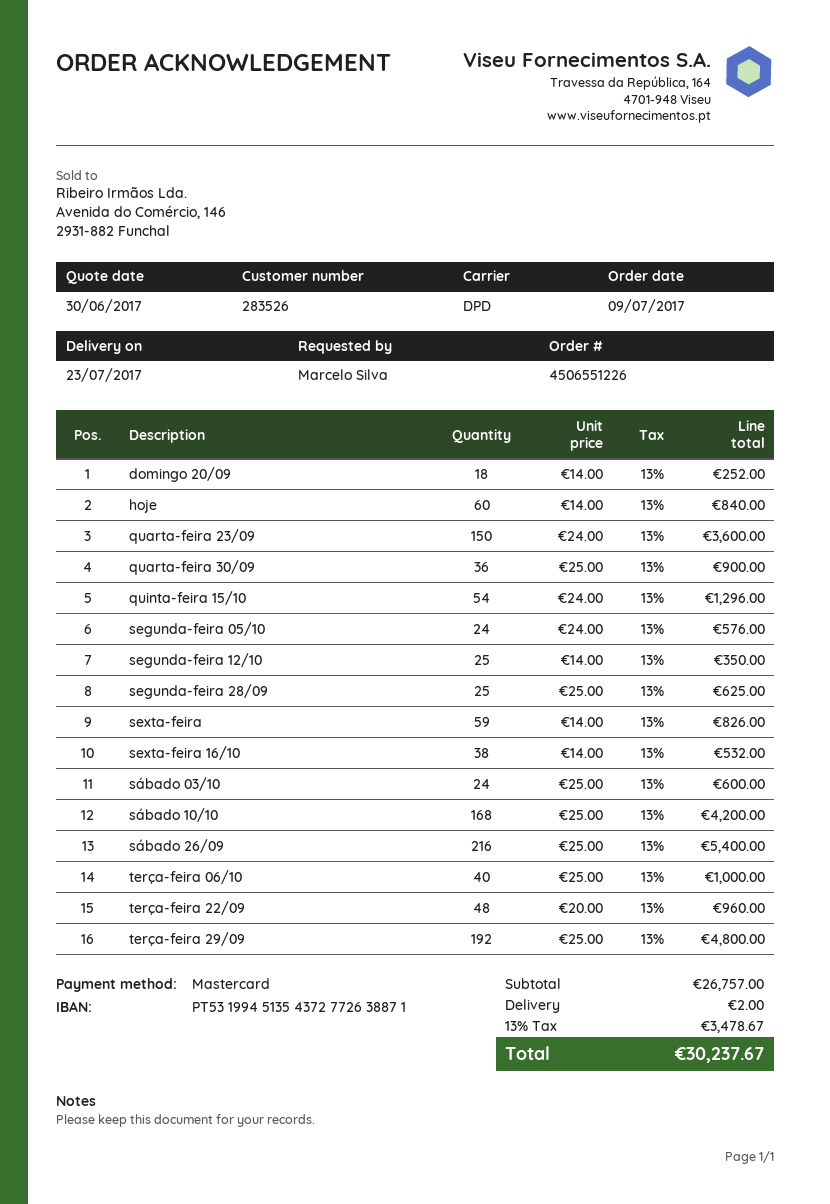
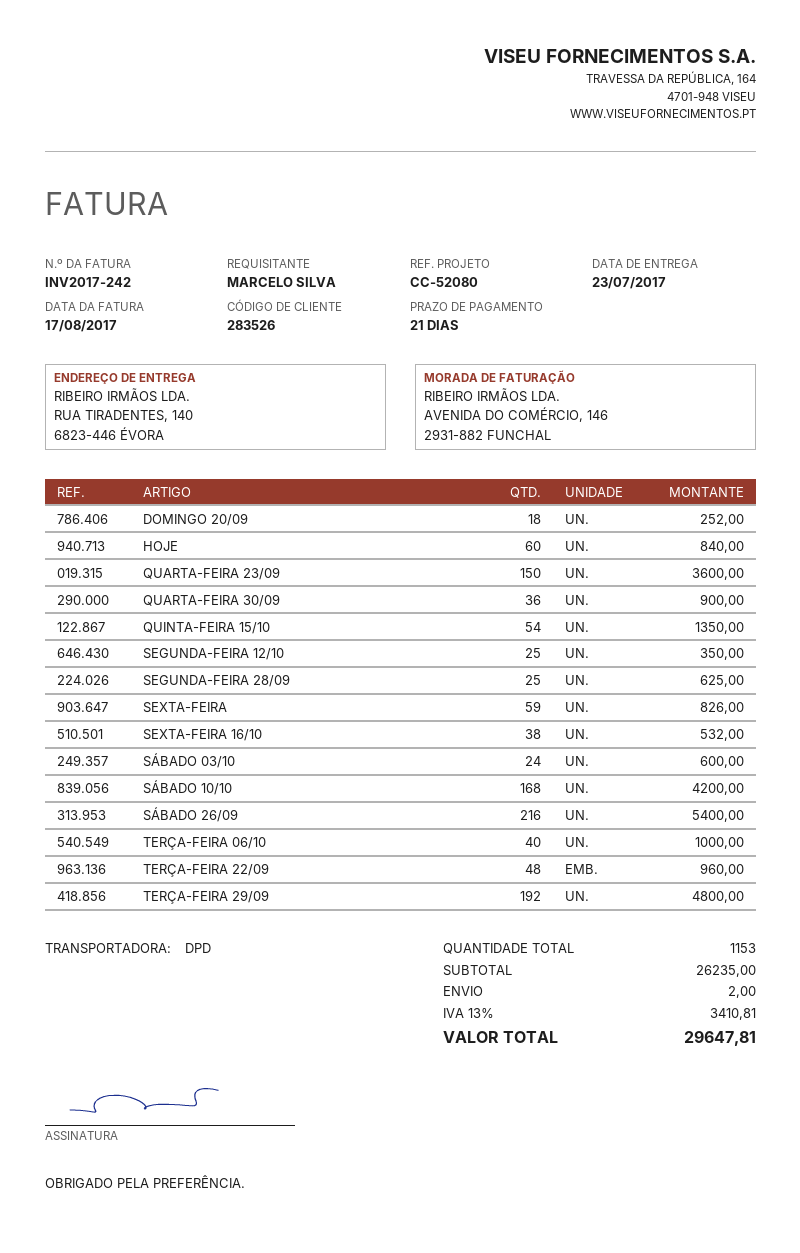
quinta-feira 15/10: 54 for 1296.00 -> 54 for 1350.00
segunda-feira 05/10: 24 for 576.00 -> none
subtotal: 26757.00 -> 26235.00
tax: 13% = 3478.67 -> 13% = 3410.81
total: 30237.67 -> 29647.81

